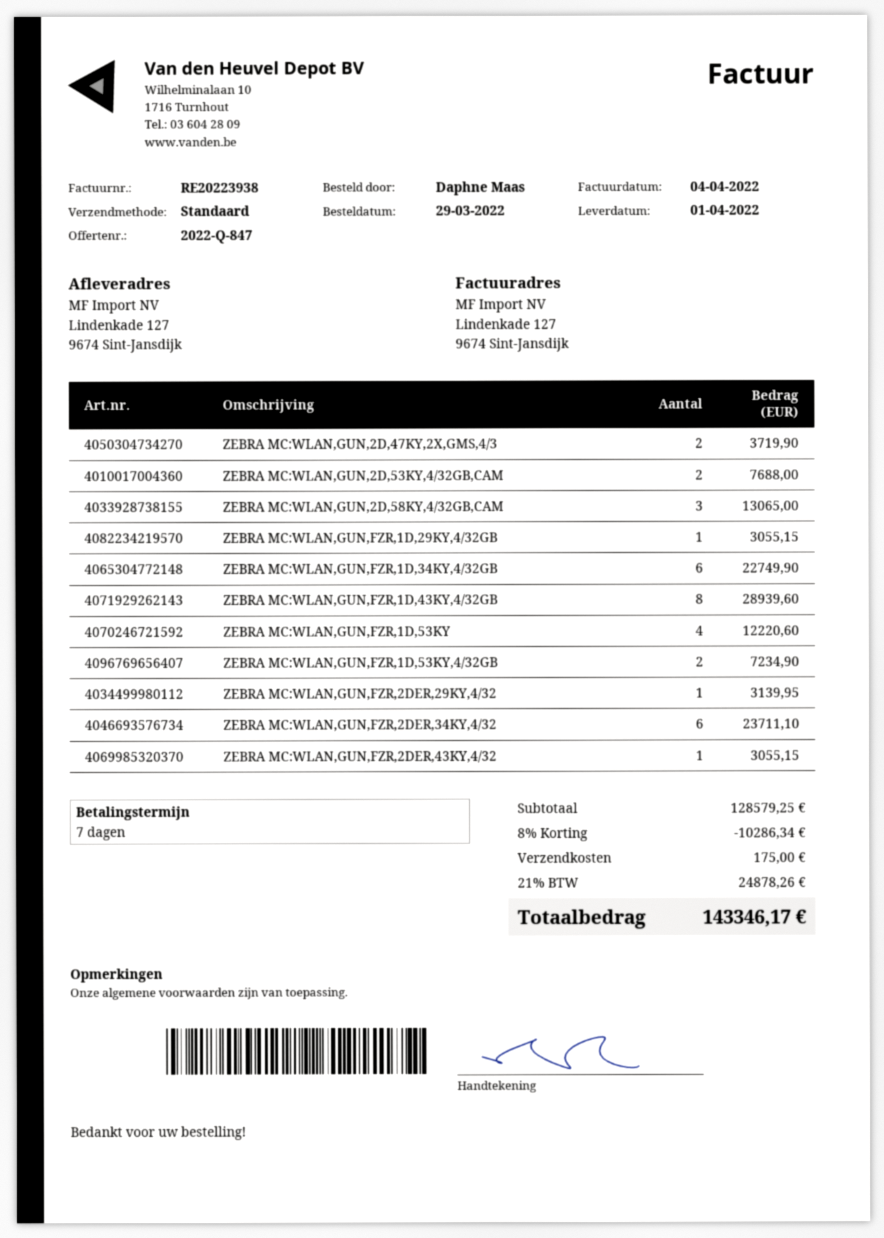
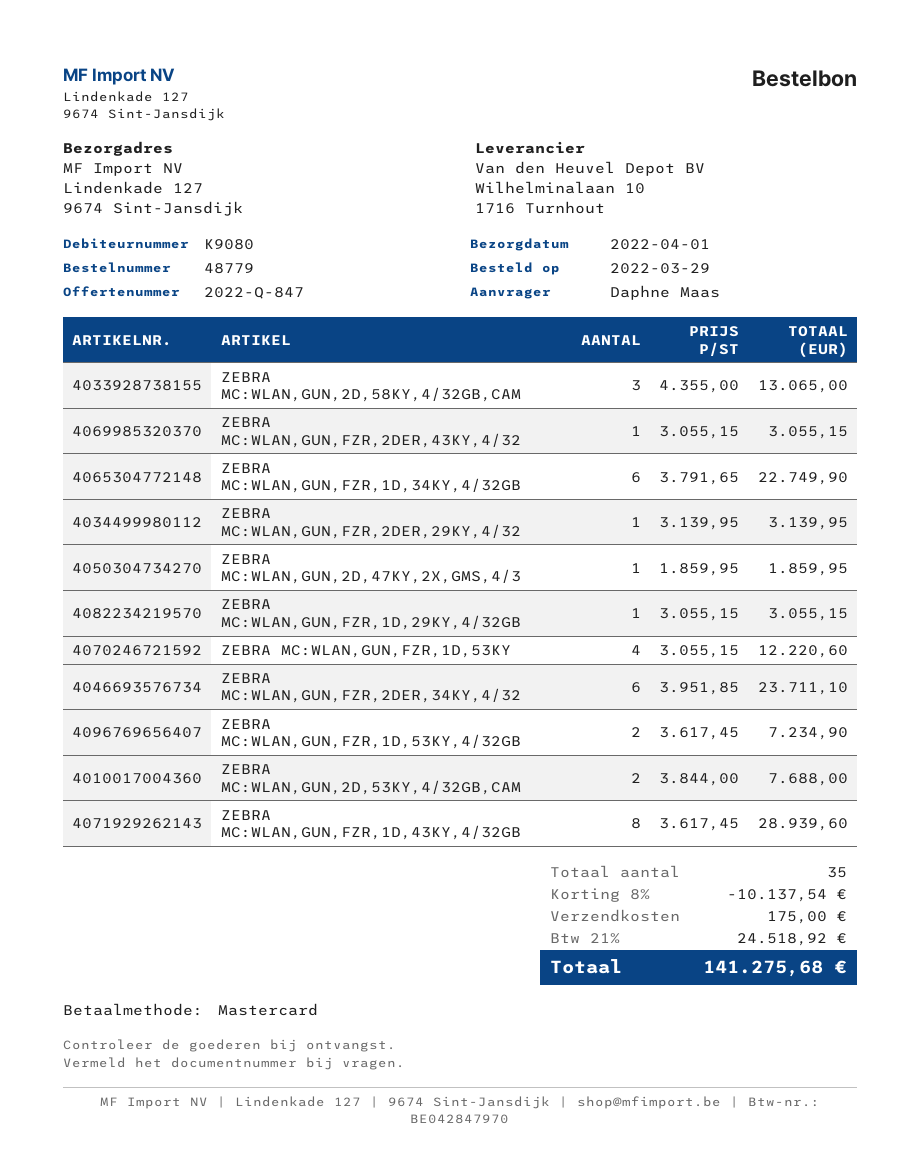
ZEBRA MC:WLAN,GUN,2D,47KY,2X,GMS,4/3: 2 for 3719.90 -> 1 for 1859.95
discount: 8% = 10286.34 -> 8% = 10137.54
tax: 21% = 24878.26 -> 21% = 24518.92
total: 143346.17 -> 141275.68

